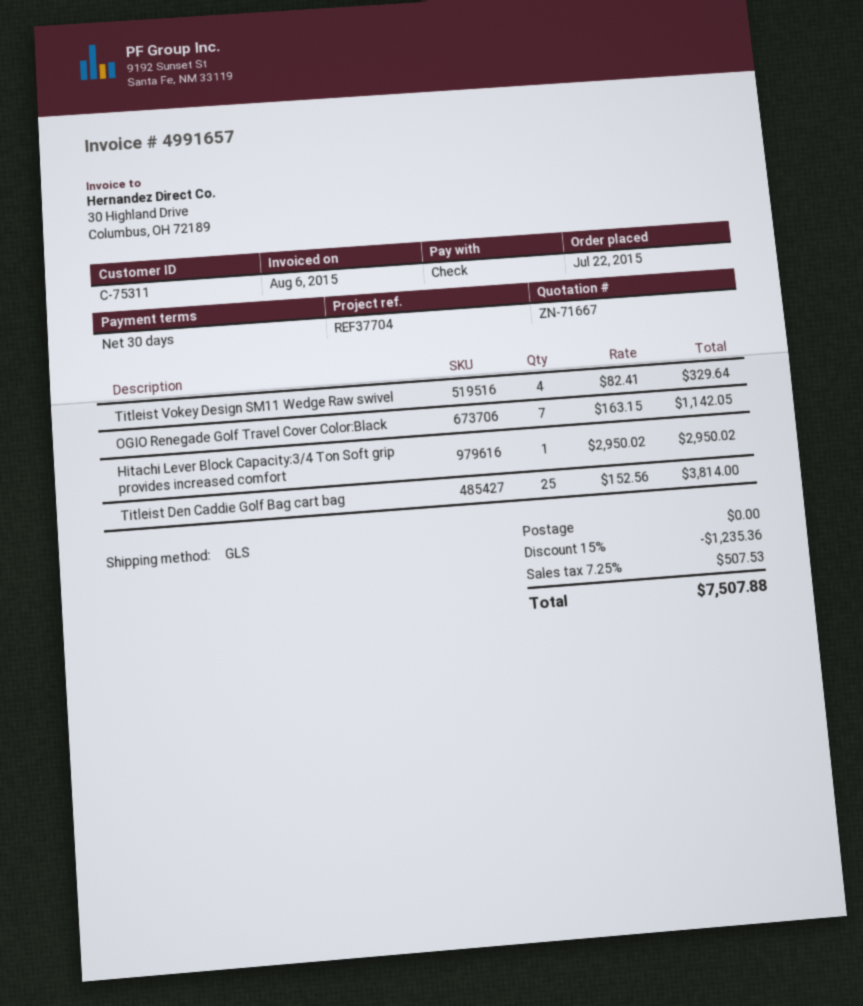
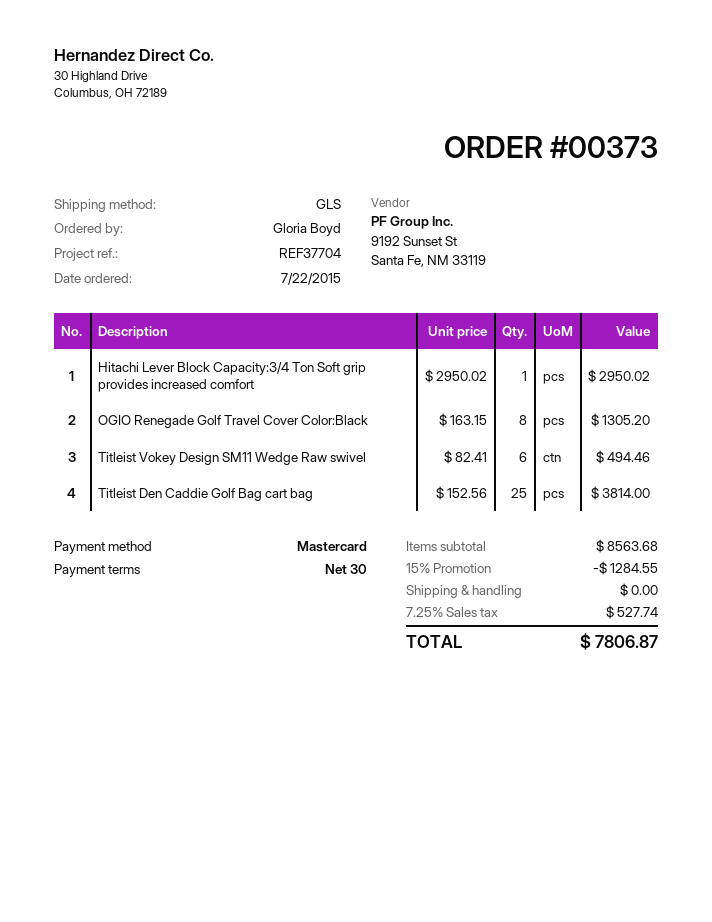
payment method: cheque -> Mastercard
Titleist Vokey Design SM11 Wedge Raw swivel: 4 x 82.41 = 329.64 -> 6 x 82.41 = 494.46
OGIO Renegade Golf Travel Cover Color:Black: 7 x 163.15 = 1142.05 -> 8 x 163.15 = 1305.20
discount: 15% = 1235.36 -> 15% = 1284.55
tax: 7.25% = 507.53 -> 7.25% = 527.74
total: 7507.88 -> 7806.87

